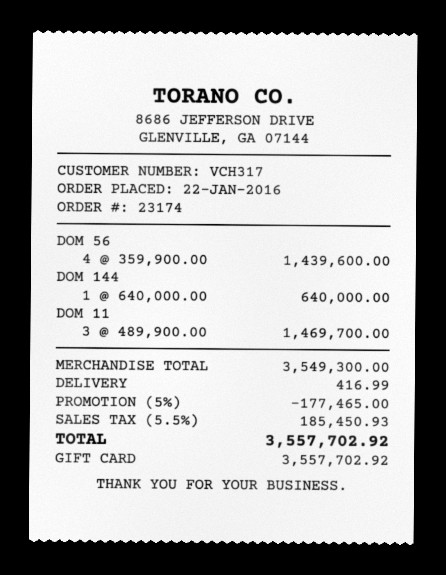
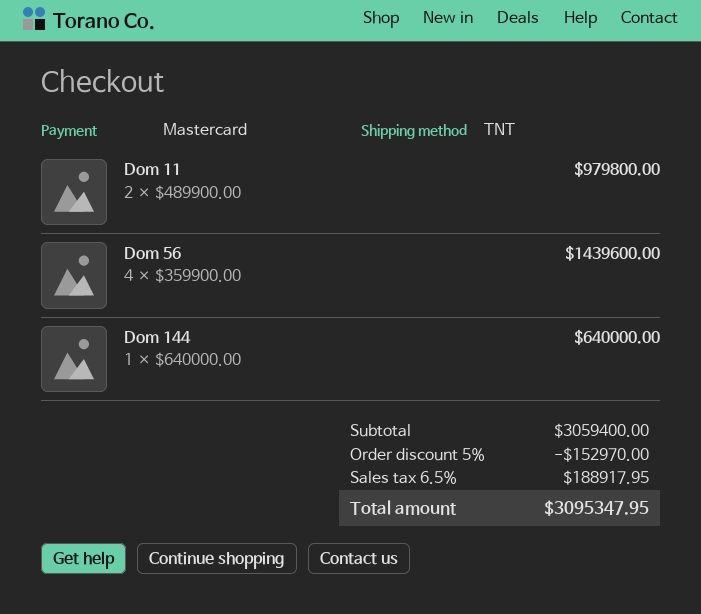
payment method: gift card -> Mastercard
DOM 11: 3 x 489900.00 = 1469700.00 -> 2 x 489900.00 = 979800.00
subtotal: 3549300.00 -> 3059400.00
discount: 5% = 177465.00 -> 5% = 152970.00
shipping: 416.99 -> none
tax: 5.5% = 185450.93 -> 6.5% = 188917.95
total: 3557702.92 -> 3095347.95

